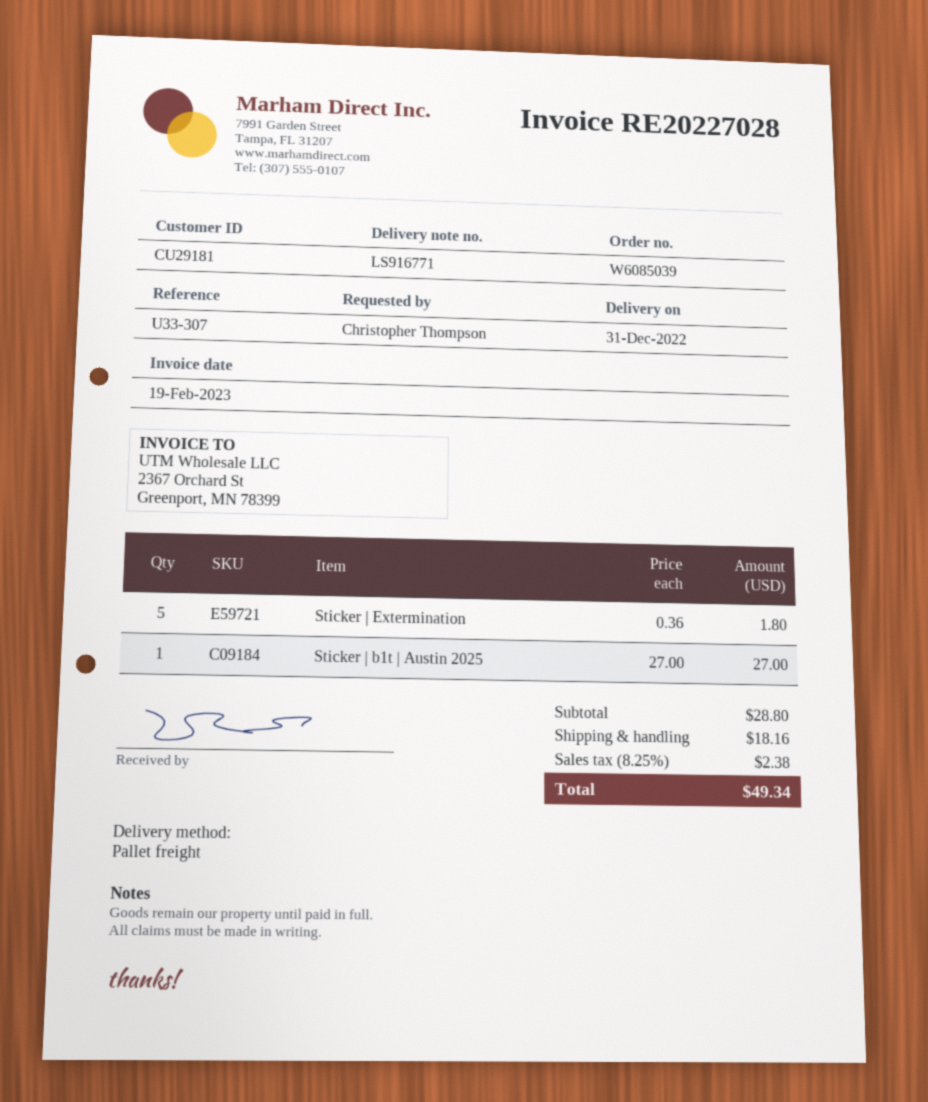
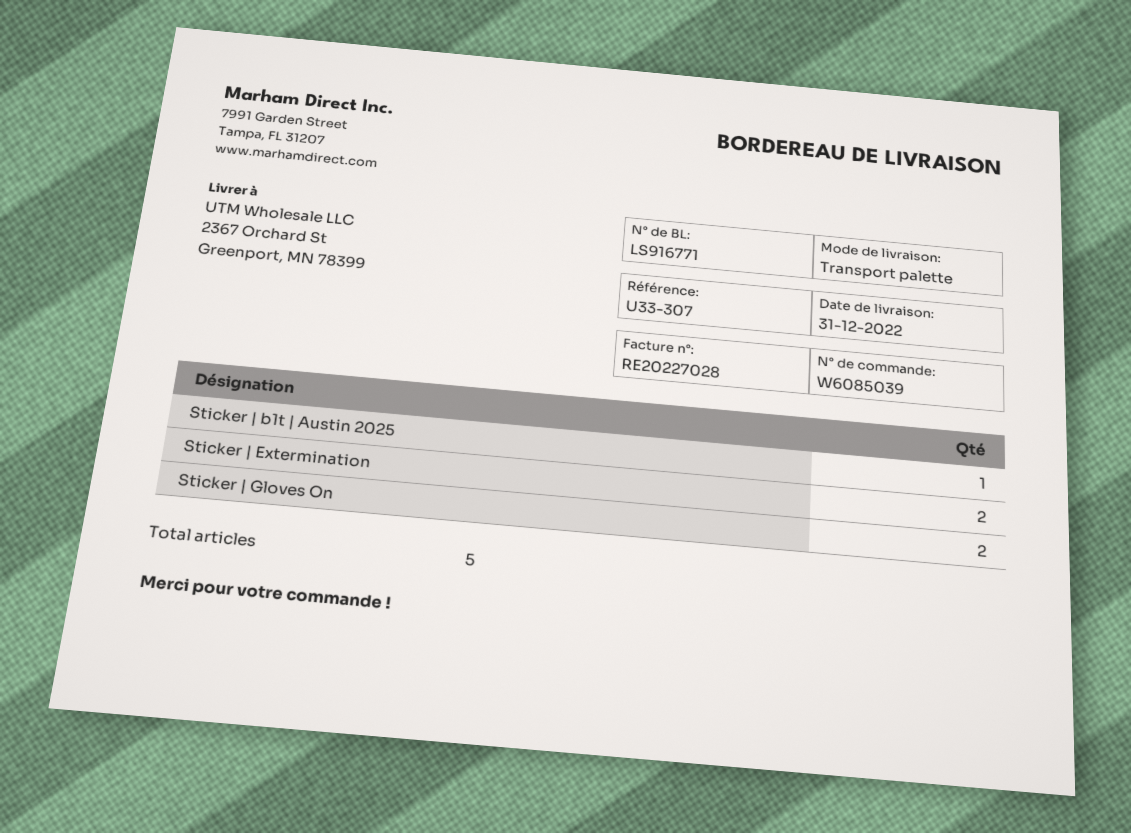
Sticker | Extermination: 5 -> 2
Sticker | Gloves On: none -> 2

